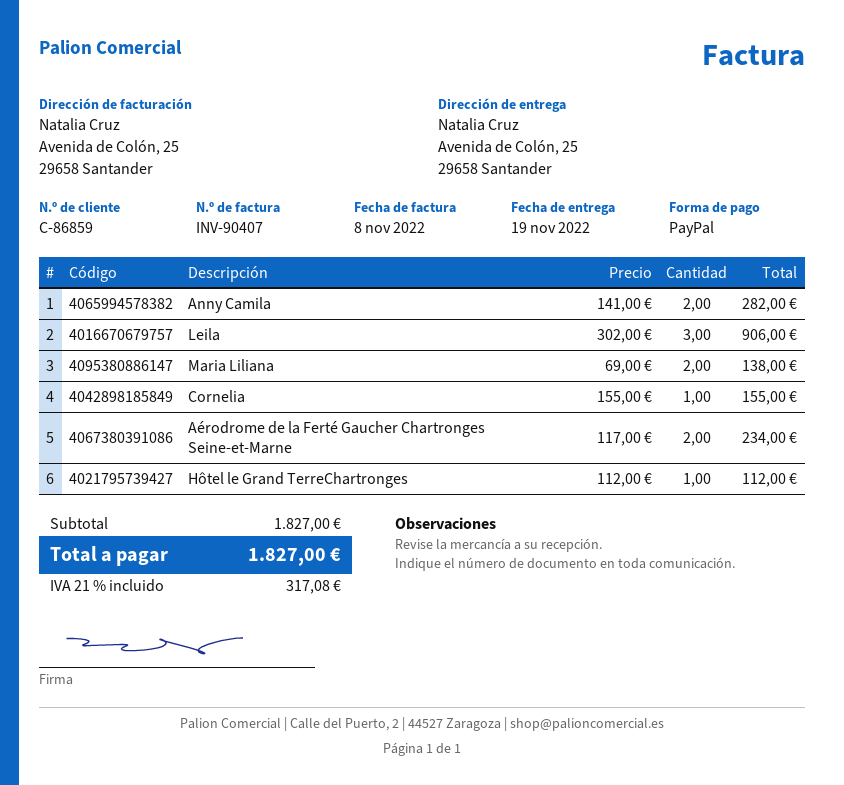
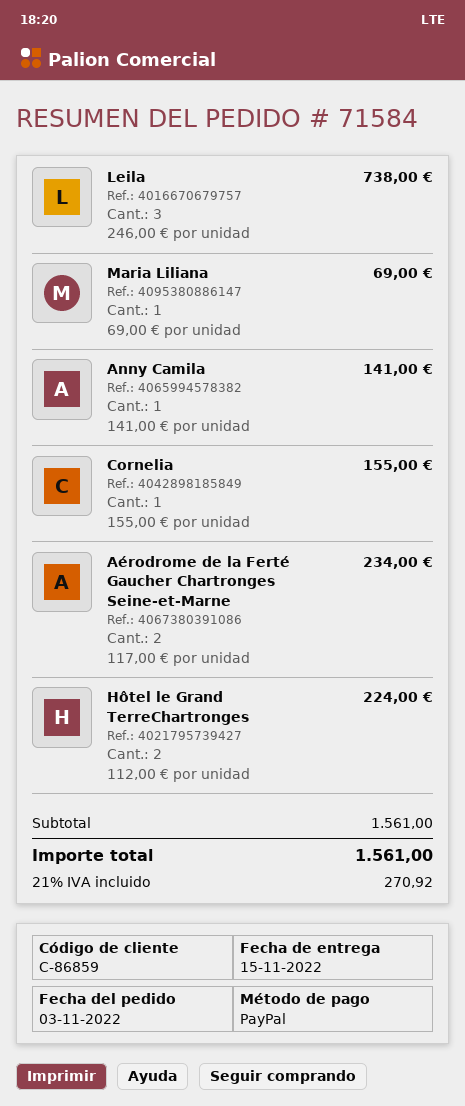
delivery date: 2022-11-19 -> 2022-11-15
Anny Camila: 2 x 141.00 = 282.00 -> 1 x 141.00 = 141.00
Leila: 3 x 302.00 = 906.00 -> 3 x 246.00 = 738.00
Maria Liliana: 2 x 69.00 = 138.00 -> 1 x 69.00 = 69.00
Hôtel le Grand TerreChartronges: 1 x 112.00 = 112.00 -> 2 x 112.00 = 224.00
subtotal: 1827.00 -> 1561.00
tax: 21% = 317.08 -> 21% = 270.92
total: 1827.00 -> 1561.00

